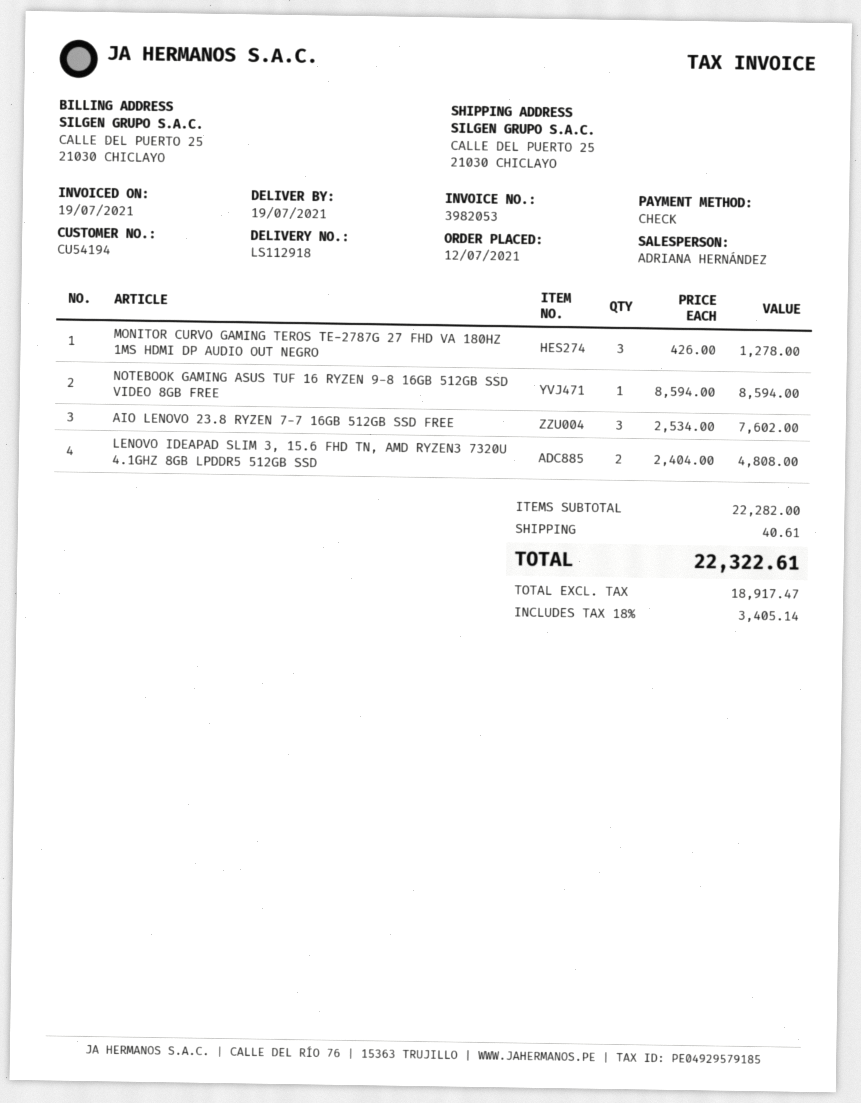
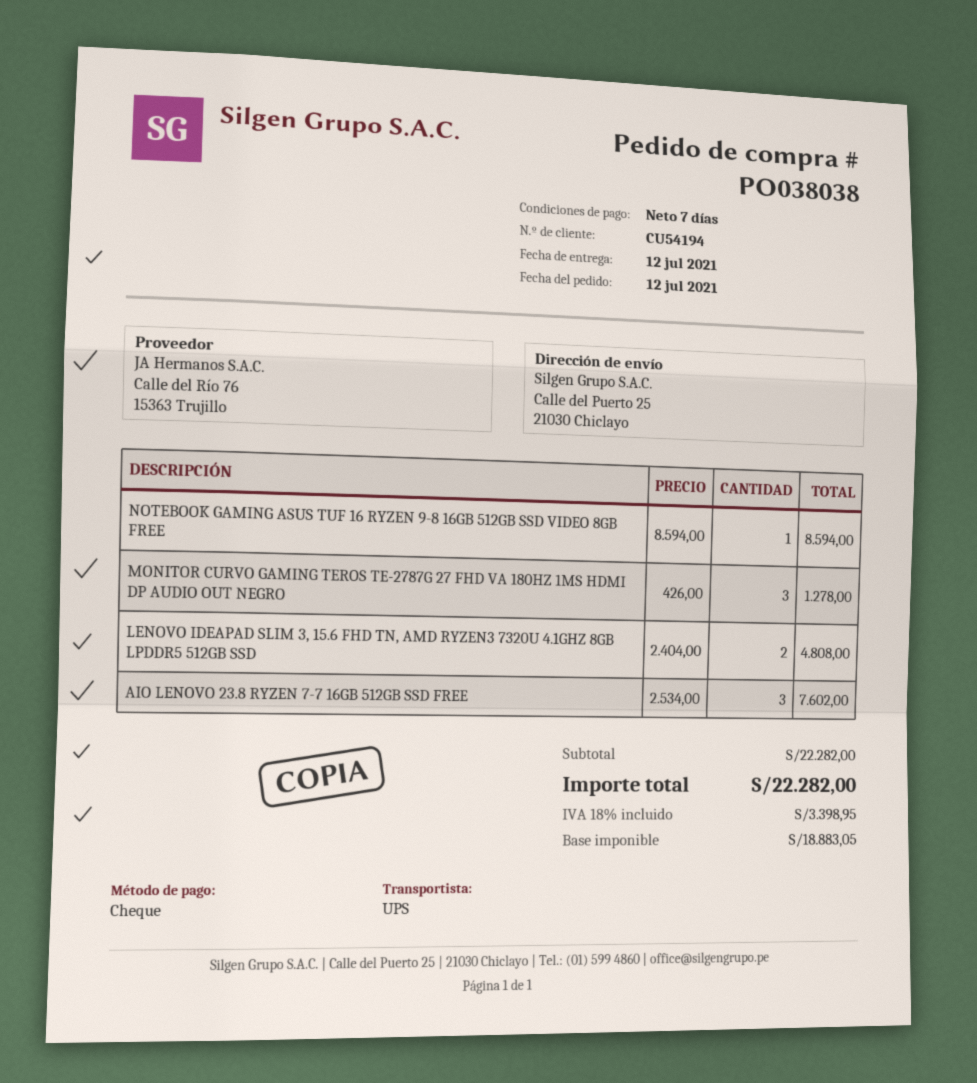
delivery date: 2021-07-19 -> 2021-07-12
shipping: 40.61 -> none
net: 18917.47 -> 18883.05
tax: 18% = 3405.14 -> 18% = 3398.95
total: 22322.61 -> 22282.00

